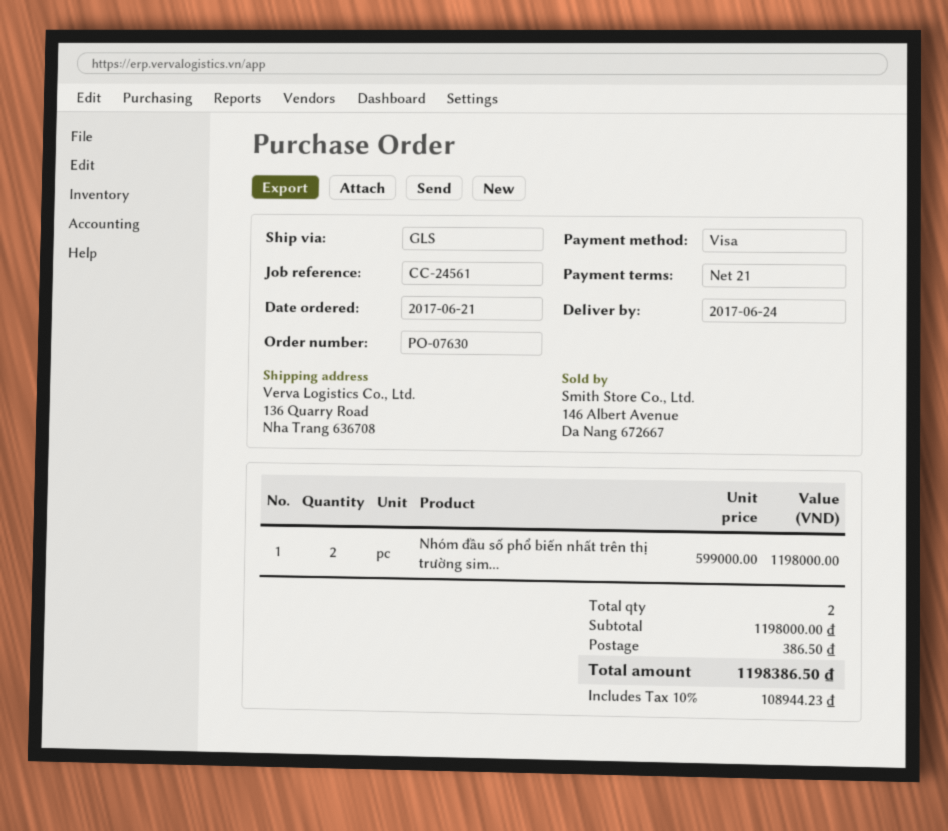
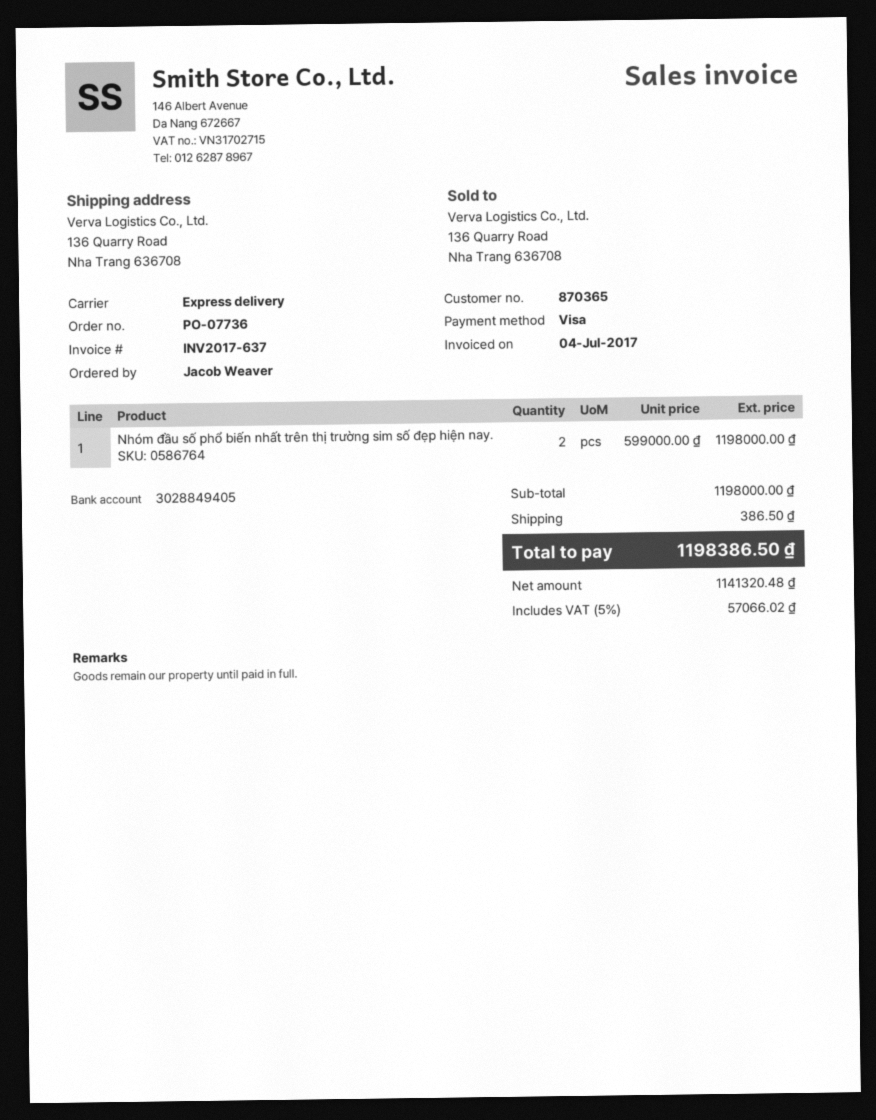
order number: PO-07630 -> PO-07736
shipping method: GLS -> express
tax: 10% = 108944.23 -> 5% = 57066.02

